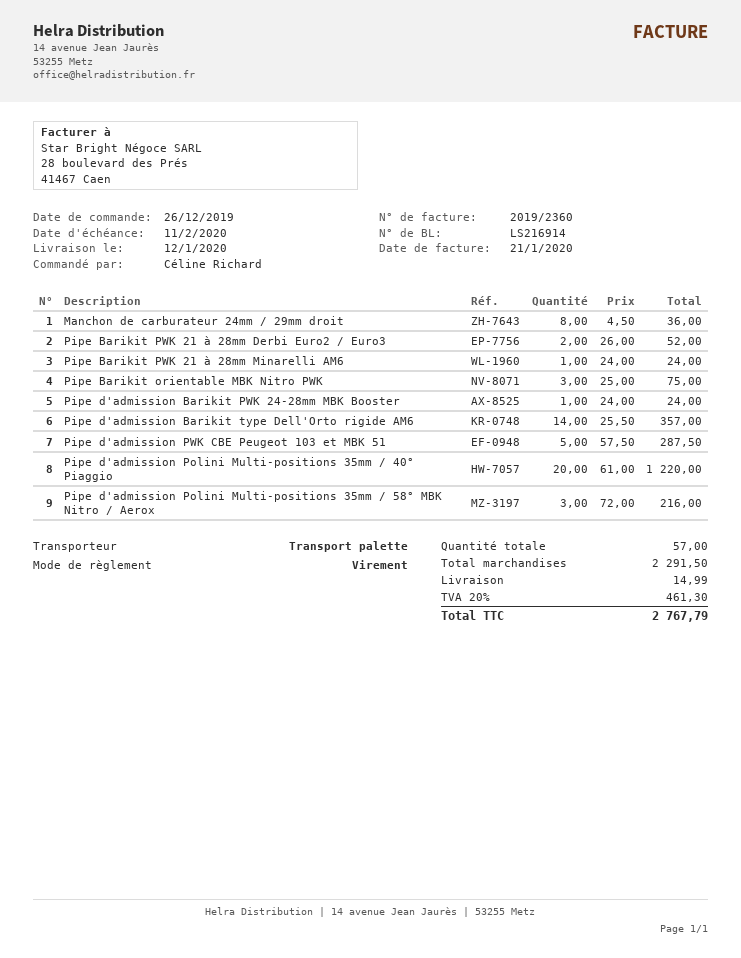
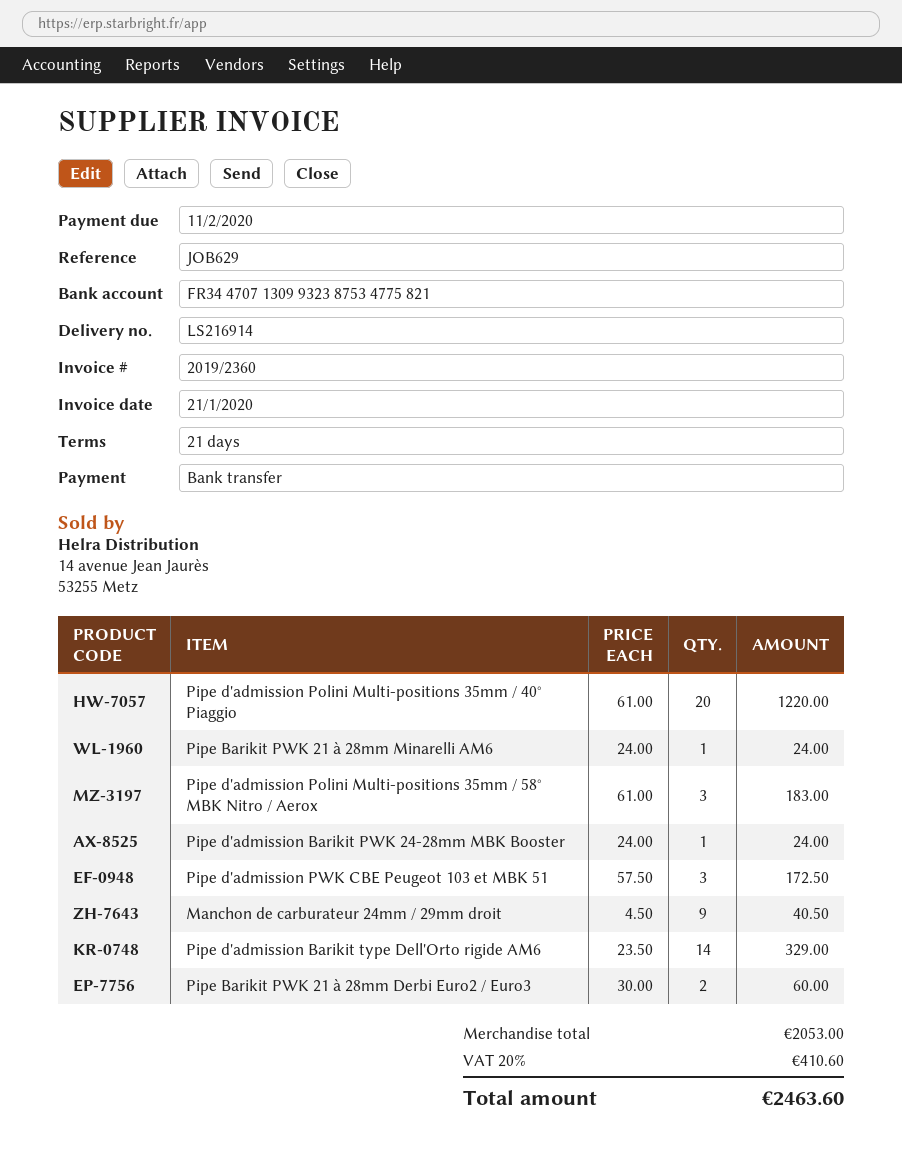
Manchon de carburateur 24mm / 29mm droit: 8 x 4.50 = 36.00 -> 9 x 4.50 = 40.50
Pipe Barikit PWK 21 à 28mm Derbi Euro2 / Euro3: 2 x 26.00 = 52.00 -> 2 x 30.00 = 60.00
Pipe Barikit orientable MBK Nitro PWK: 3 x 25.00 = 75.00 -> none
Pipe d'admission Barikit type Dell'Orto rigide AM6: 14 x 25.50 = 357.00 -> 14 x 23.50 = 329.00
Pipe d'admission PWK CBE Peugeot 103 et MBK 51: 5 x 57.50 = 287.50 -> 3 x 57.50 = 172.50
Pipe d'admission Polini Multi-positions 35mm / 58° MBK Nitro / Aerox: 3 x 72.00 = 216.00 -> 3 x 61.00 = 183.00
subtotal: 2291.50 -> 2053.00
shipping: 14.99 -> none
tax: 20% = 461.30 -> 20% = 410.60
total: 2767.79 -> 2463.60

